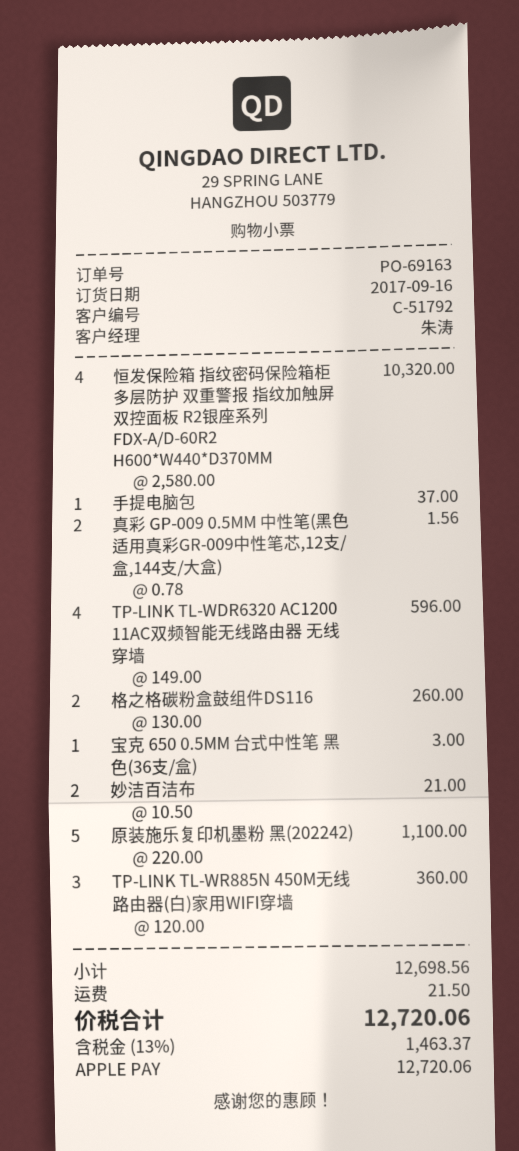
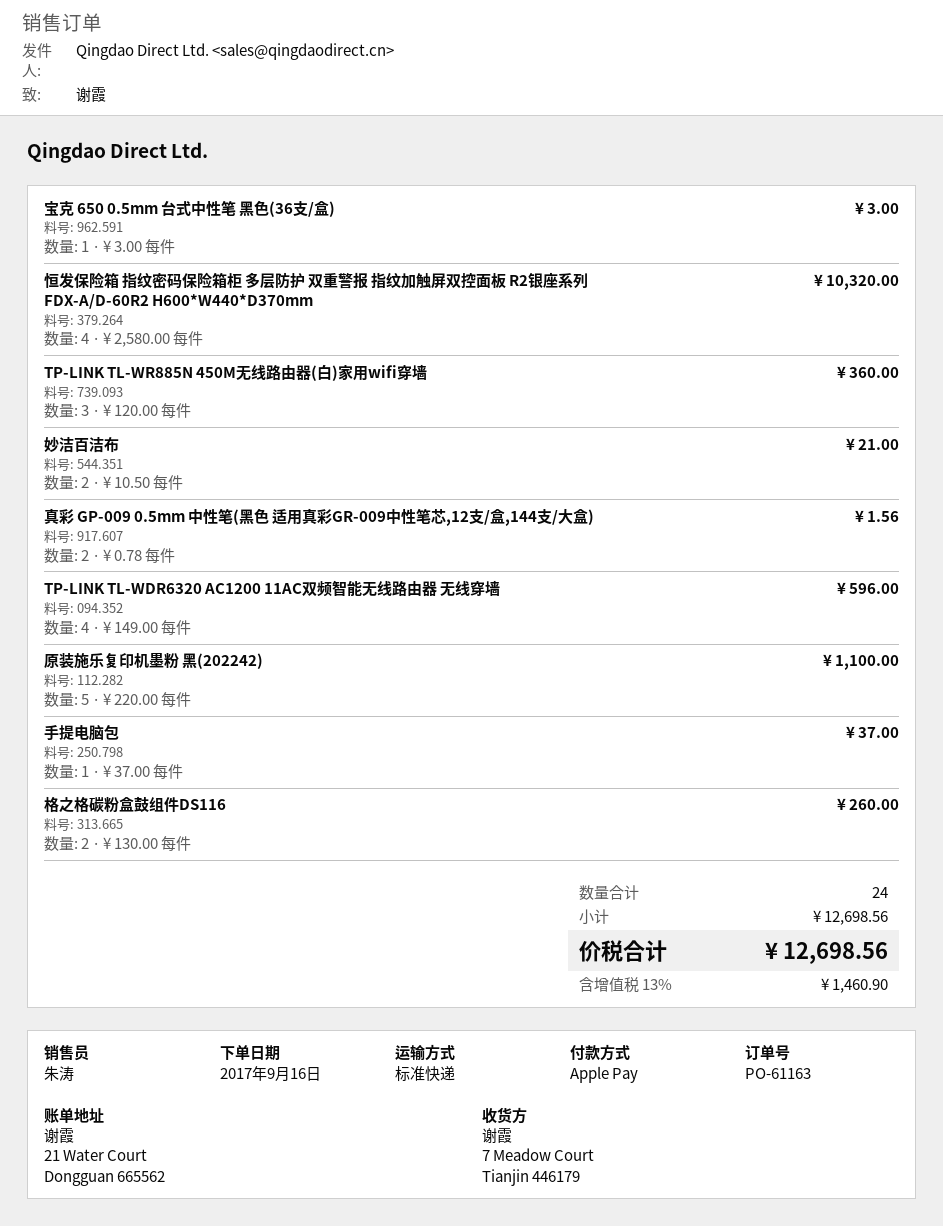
order number: PO-69163 -> PO-61163
shipping: 21.50 -> none
tax: 13% = 1463.37 -> 13% = 1460.90
total: 12720.06 -> 12698.56

